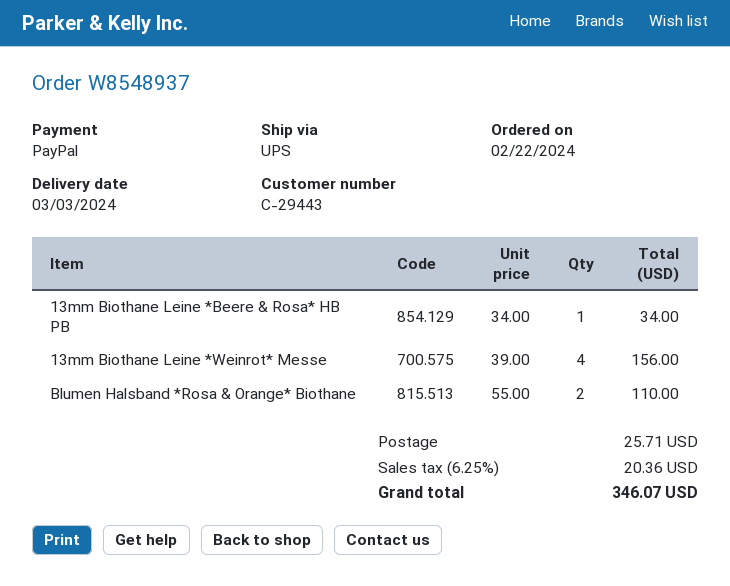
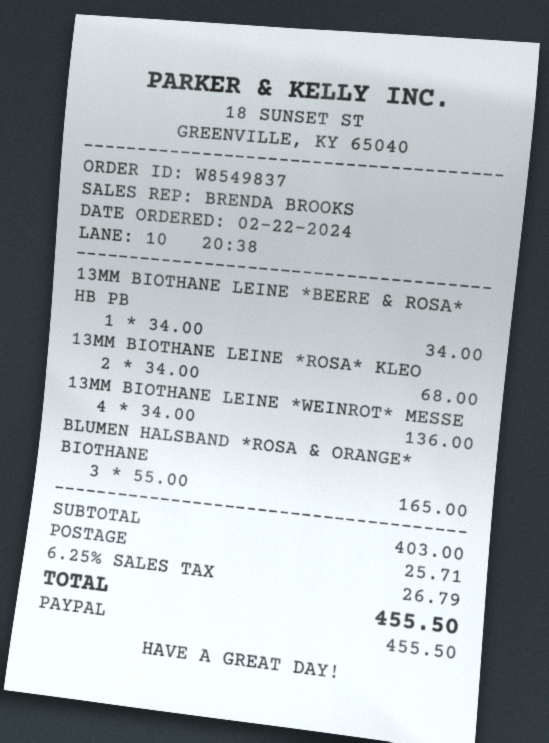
order number: W8548937 -> W8549837
13mm Biothane Leine *Weinrot* Messe: 4 x 39.00 = 156.00 -> 4 x 34.00 = 136.00
Blumen Halsband *Rosa & Orange* Biothane: 2 x 55.00 = 110.00 -> 3 x 55.00 = 165.00
13MM BIOTHANE LEINE *ROSA* KLEO: none -> 2 x 34.00 = 68.00
tax: 6.25% = 20.36 -> 6.25% = 26.79
total: 346.07 -> 455.50

